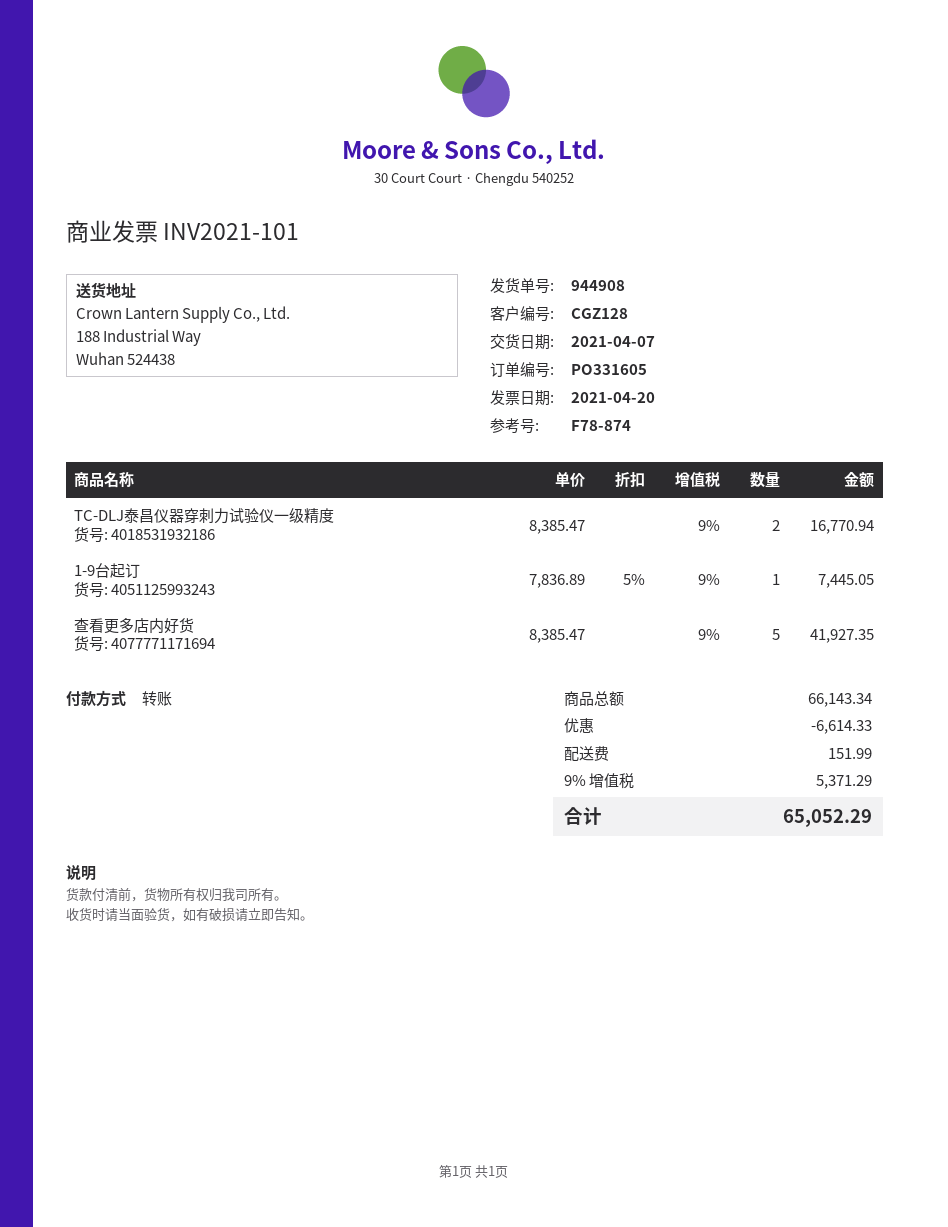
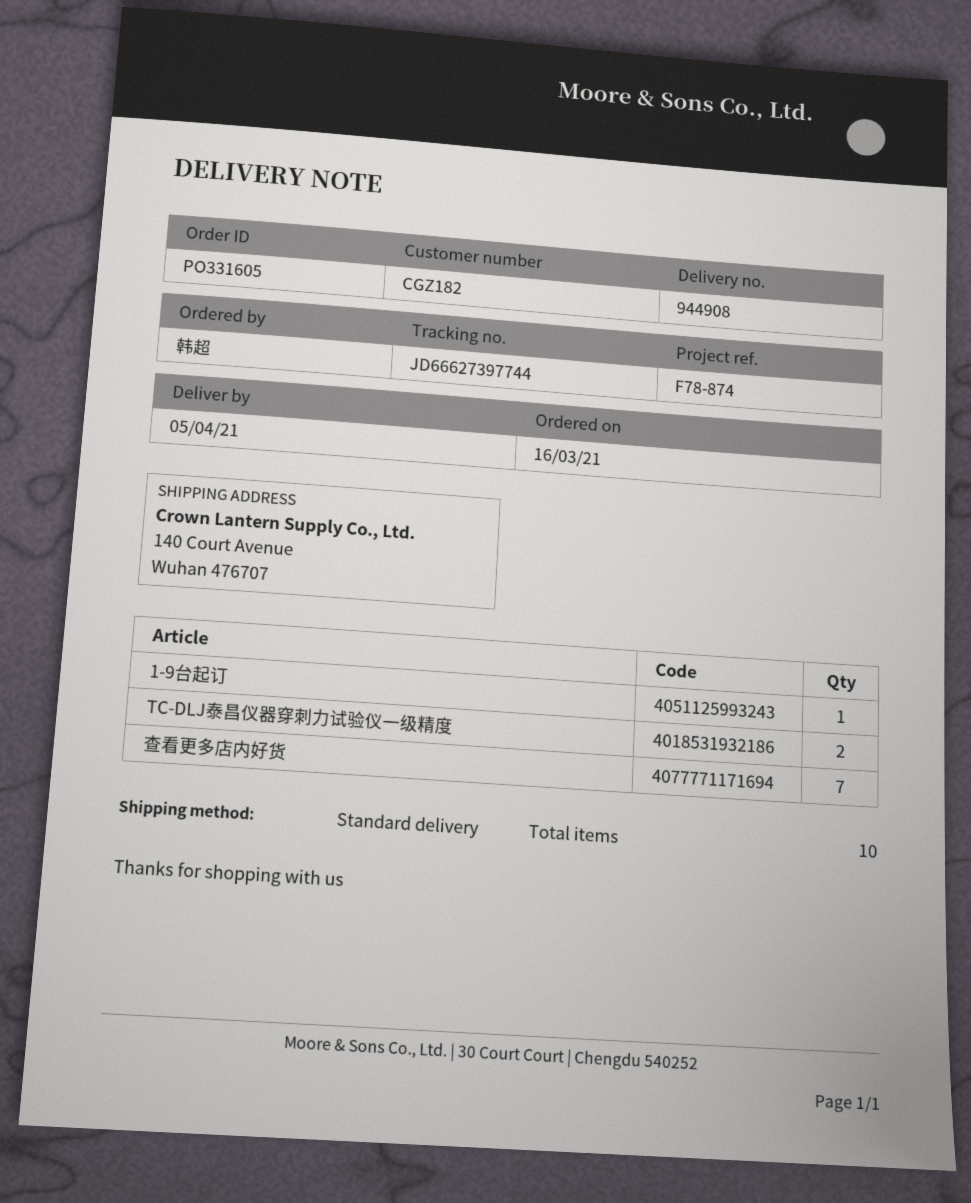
delivery date: 2021-04-07 -> 2021-04-05
customer number: CGZ128 -> CGZ182
ship to: 188 Industrial Way, Wuhan 524438 -> 140 Court Avenue, Wuhan 476707
查看更多店内好货: 5 -> 7

